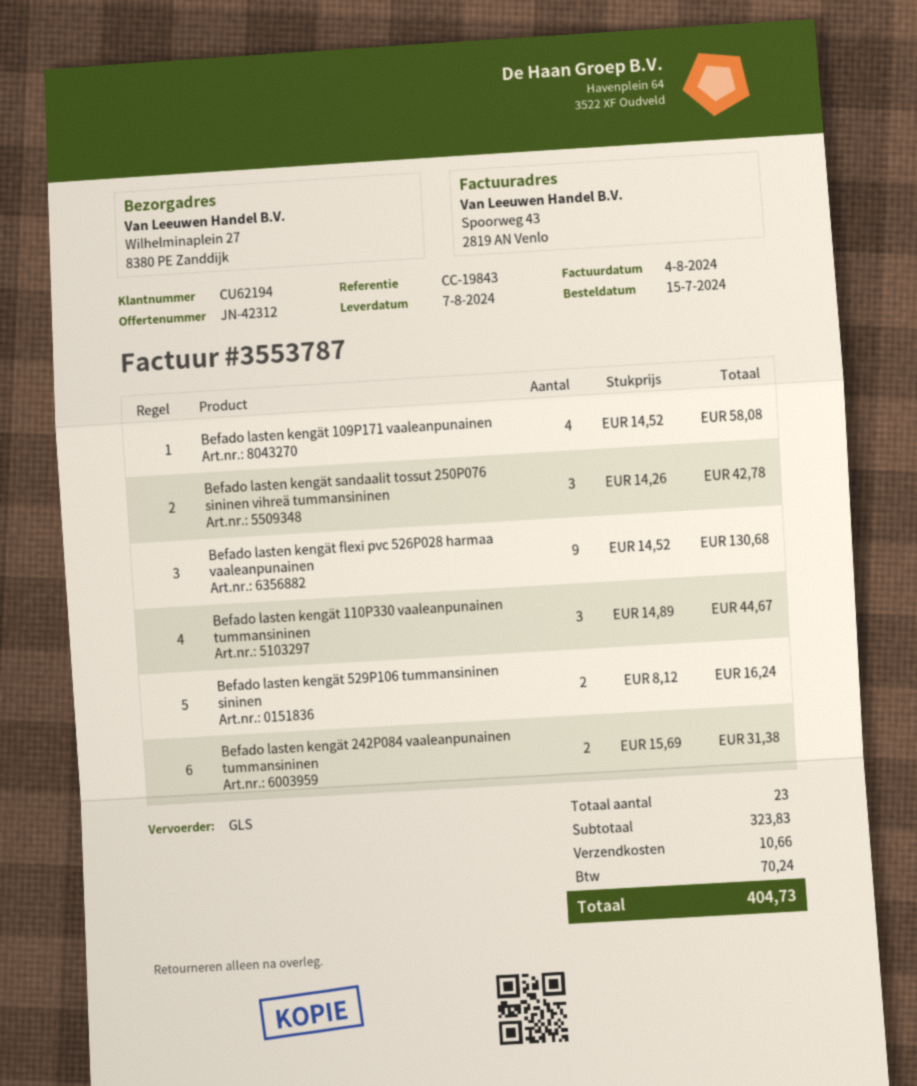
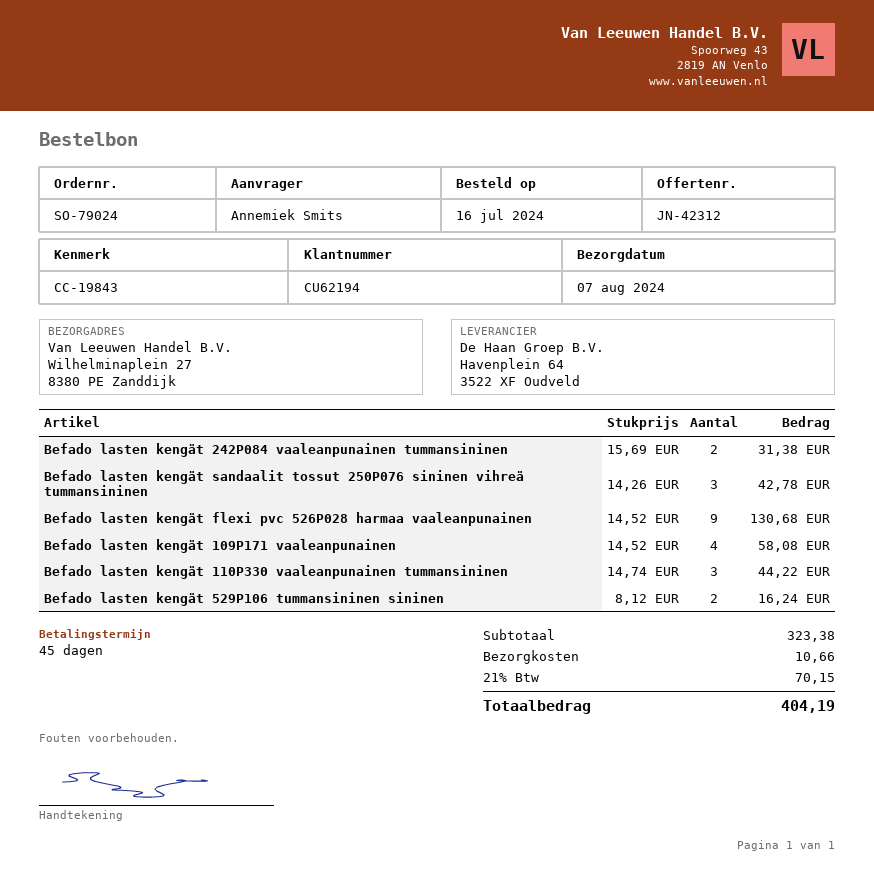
order date: 2024-07-15 -> 2024-07-16
Befado lasten kengät 110P330 vaaleanpunainen tummansininen: 3 x 14.89 = 44.67 -> 3 x 14.74 = 44.22
subtotal: 323.83 -> 323.38
tax: 70.24 -> 70.15
total: 404.73 -> 404.19

